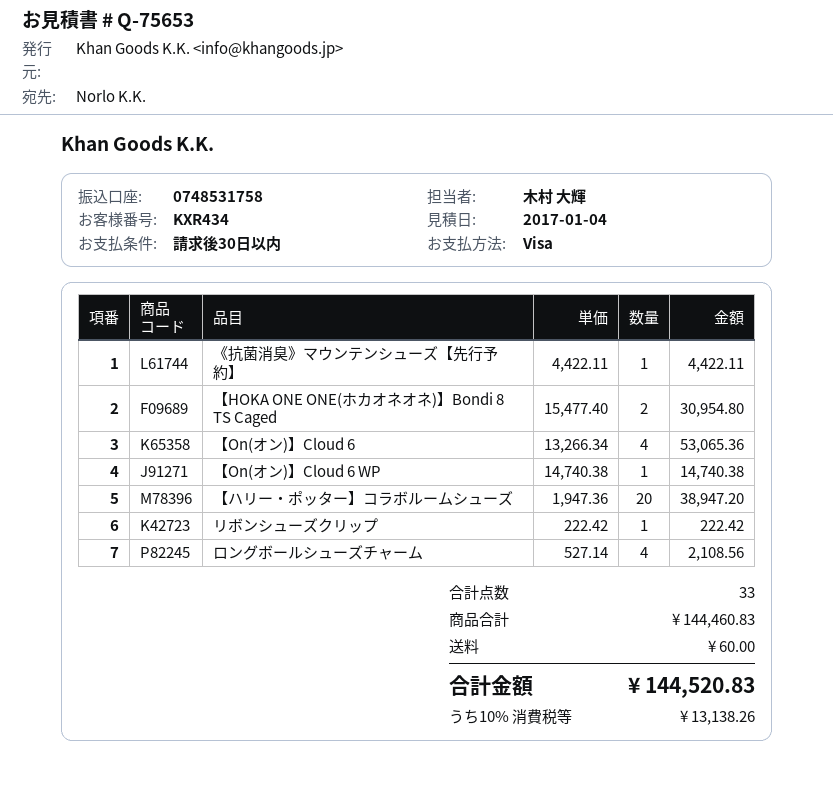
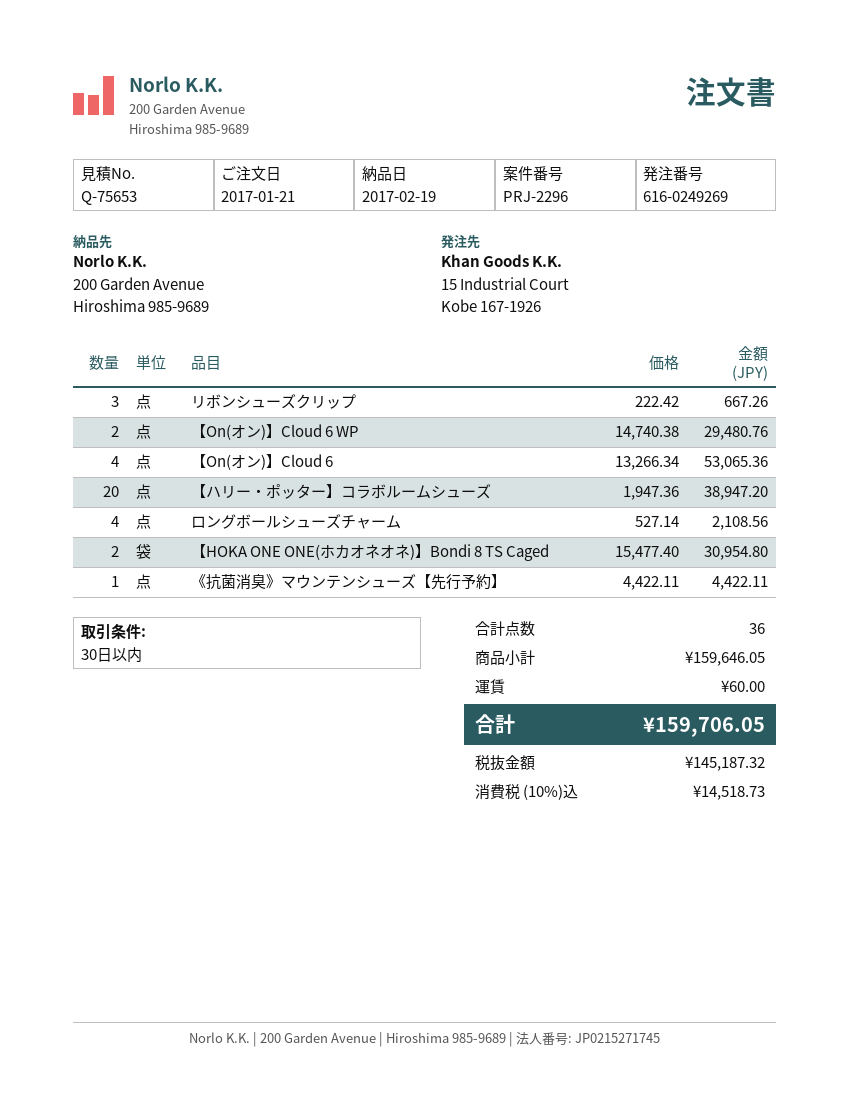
【On(オン)】Cloud 6 WP: 1 x 14740.38 = 14740.38 -> 2 x 14740.38 = 29480.76
リボンシューズクリップ: 1 x 222.42 = 222.42 -> 3 x 222.42 = 667.26
total quantity: 33 -> 36
subtotal: 144460.83 -> 159646.05
tax: 10% = 13138.26 -> 10% = 14518.73
total: 144520.83 -> 159706.05

